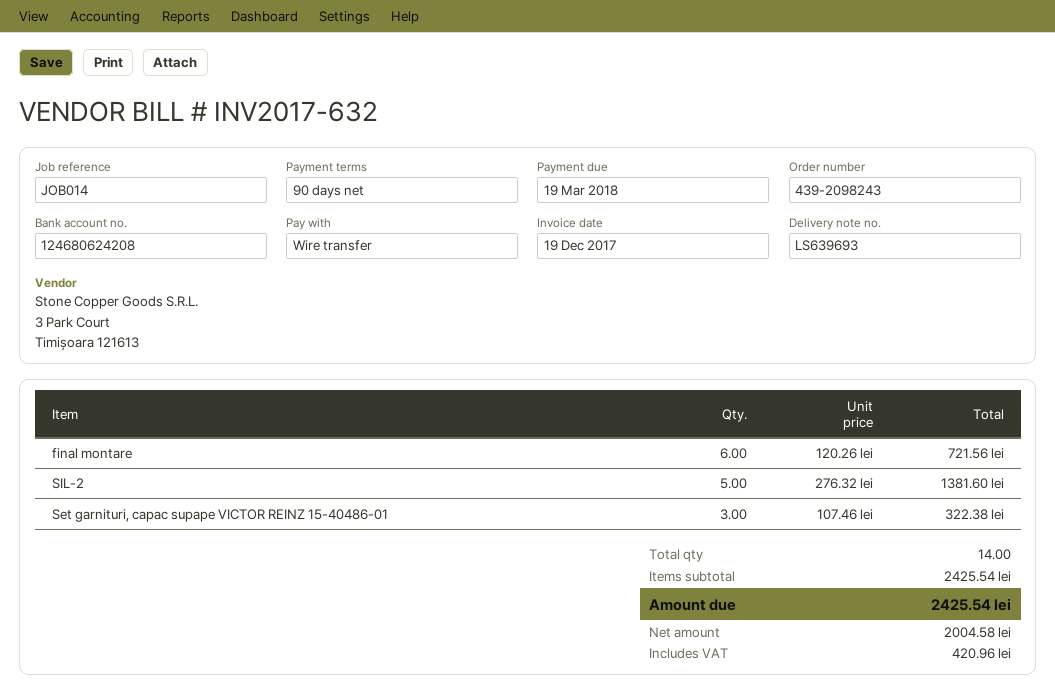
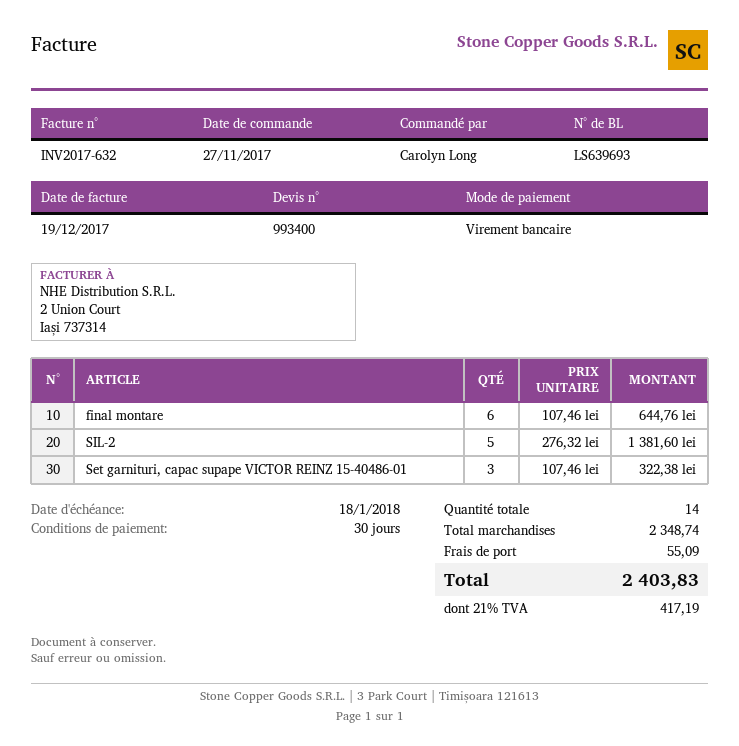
payment terms: 90 days -> 30 days
due date: 2018-03-19 -> 2018-01-18
final montare: 6 x 120.26 = 721.56 -> 6 x 107.46 = 644.76
subtotal: 2425.54 -> 2348.74
shipping: none -> 55.09
tax: 420.96 -> 417.19
total: 2425.54 -> 2403.83

